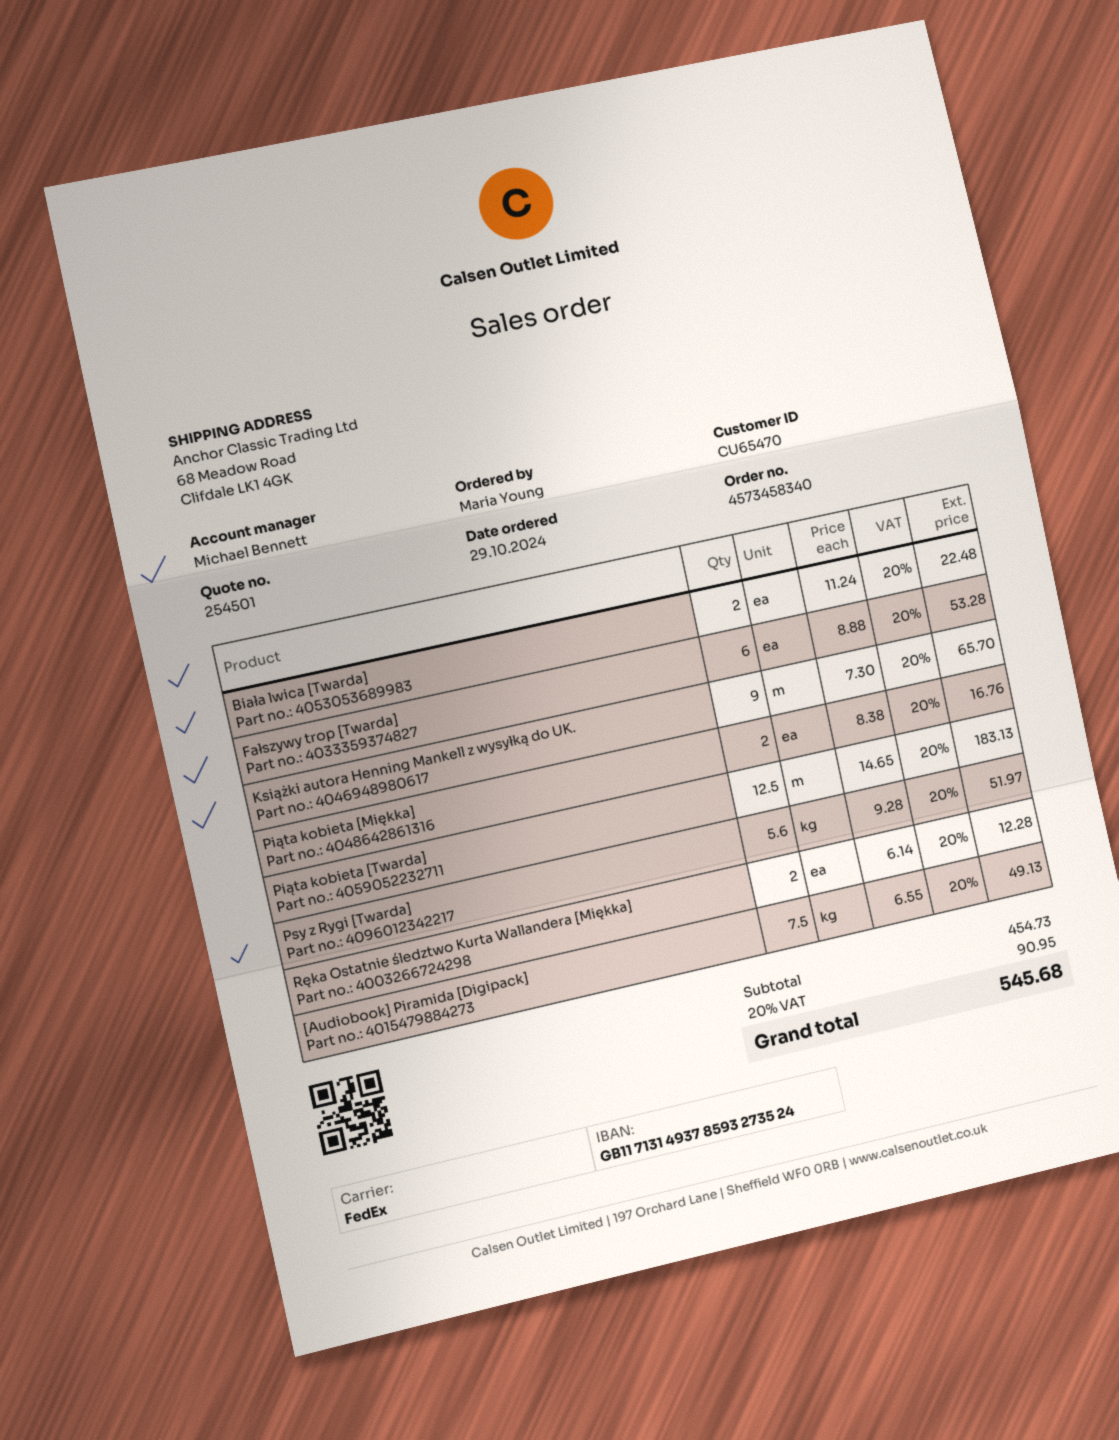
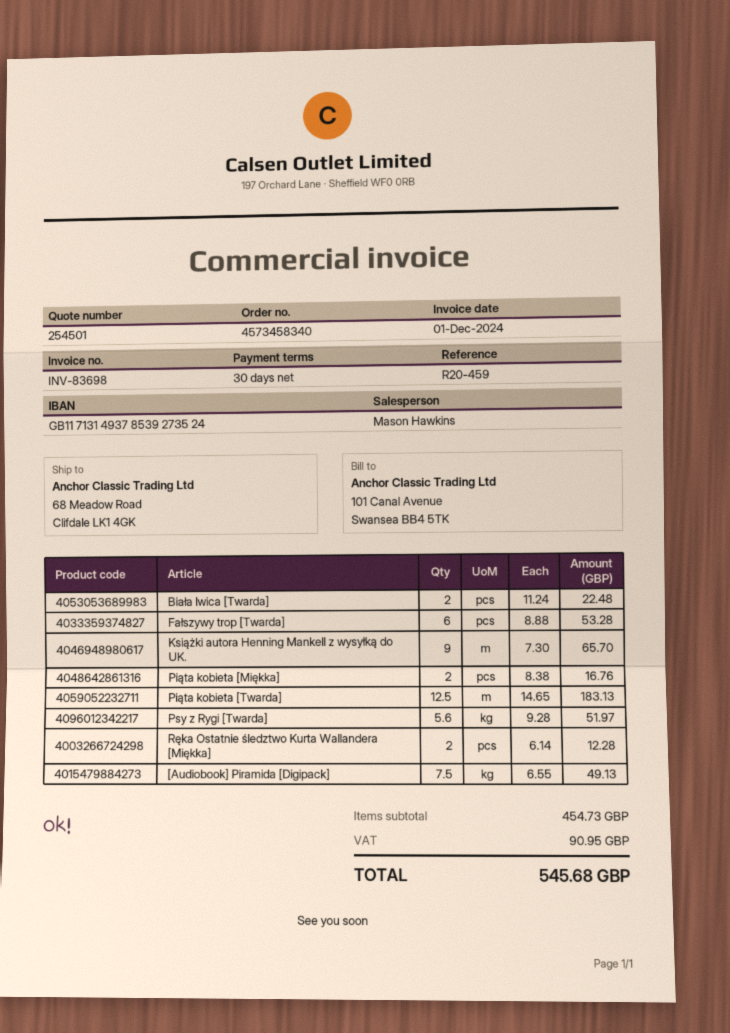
sales rep: Michael Bennett -> Mason Hawkins
bank account: GB11713149378593273524 -> GB11713149378539273524

